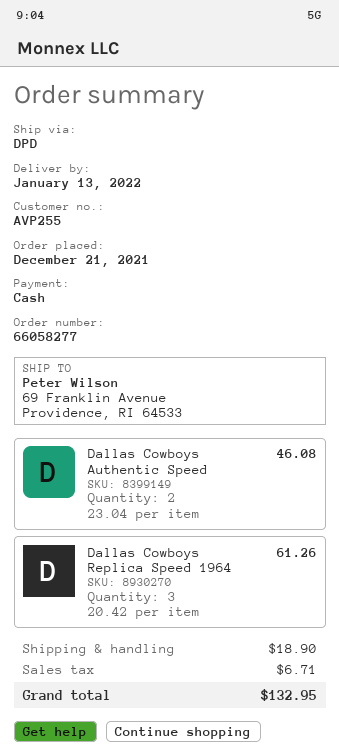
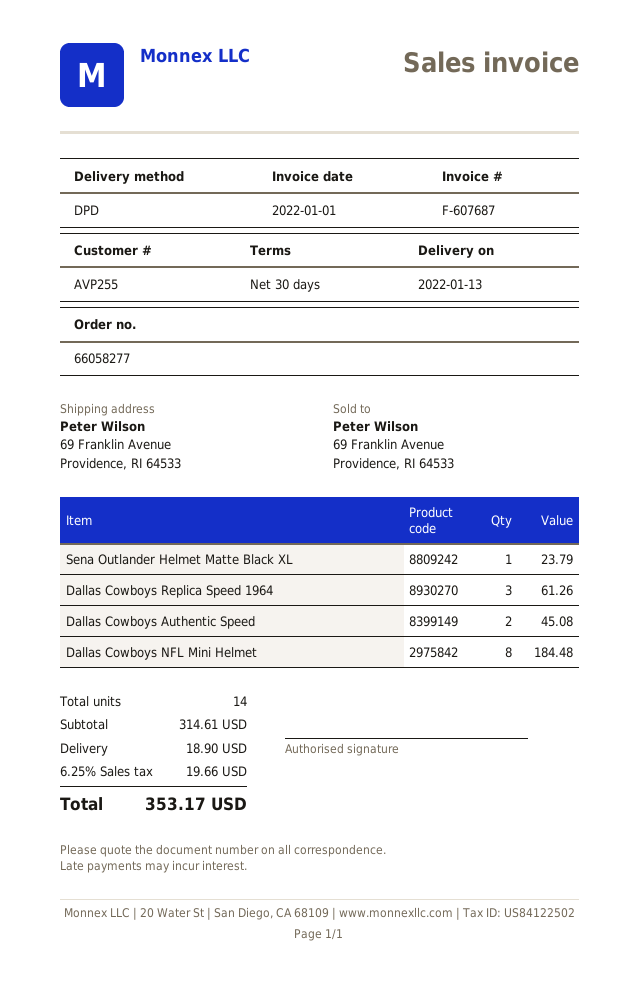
Dallas Cowboys Authentic Speed: 2 for 46.08 -> 2 for 45.08
Sena Outlander Helmet Matte Black XL: none -> 1 for 23.79
Dallas Cowboys NFL Mini Helmet: none -> 8 for 184.48
tax: 6.71 -> 19.66
total: 132.95 -> 353.17

